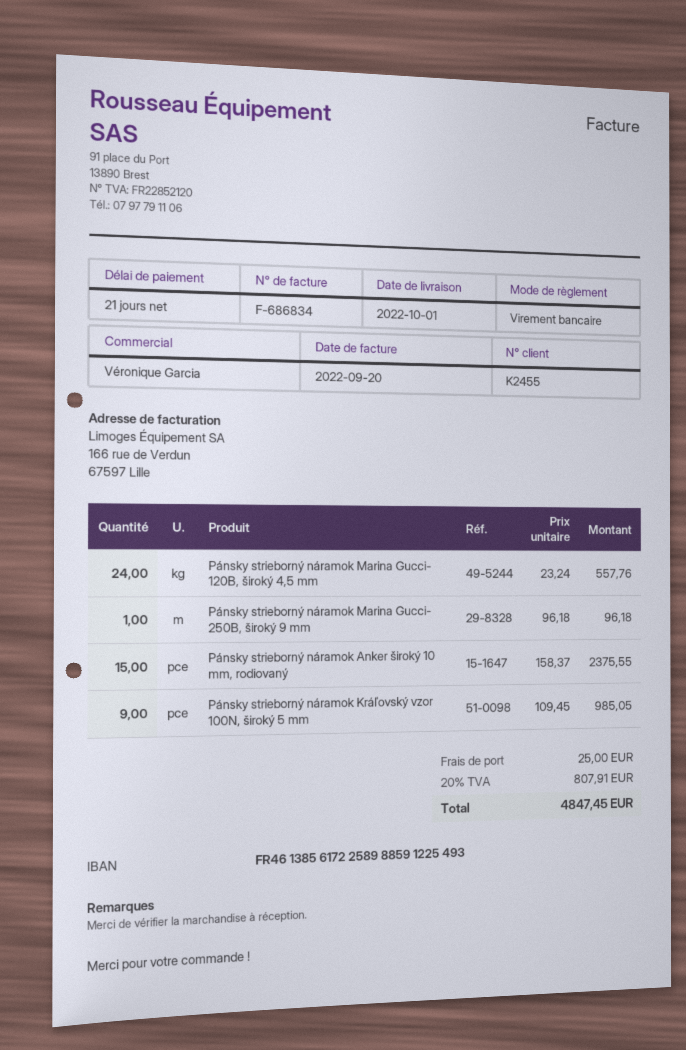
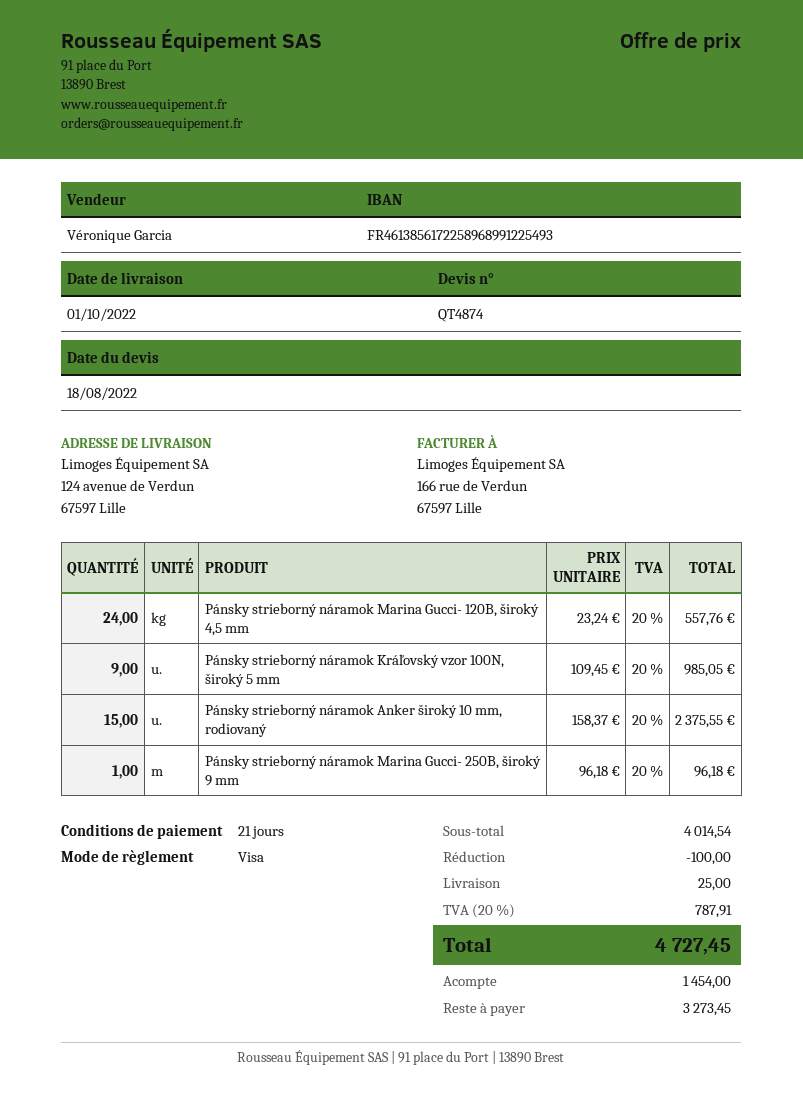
payment method: bank transfer -> Visa
bank account: FR4613856172258988591225493 -> FR4613856172258968991225493
discount: none -> 100.00
tax: 20% = 807.91 -> 20% = 787.91
total: 4847.45 -> 4727.45

